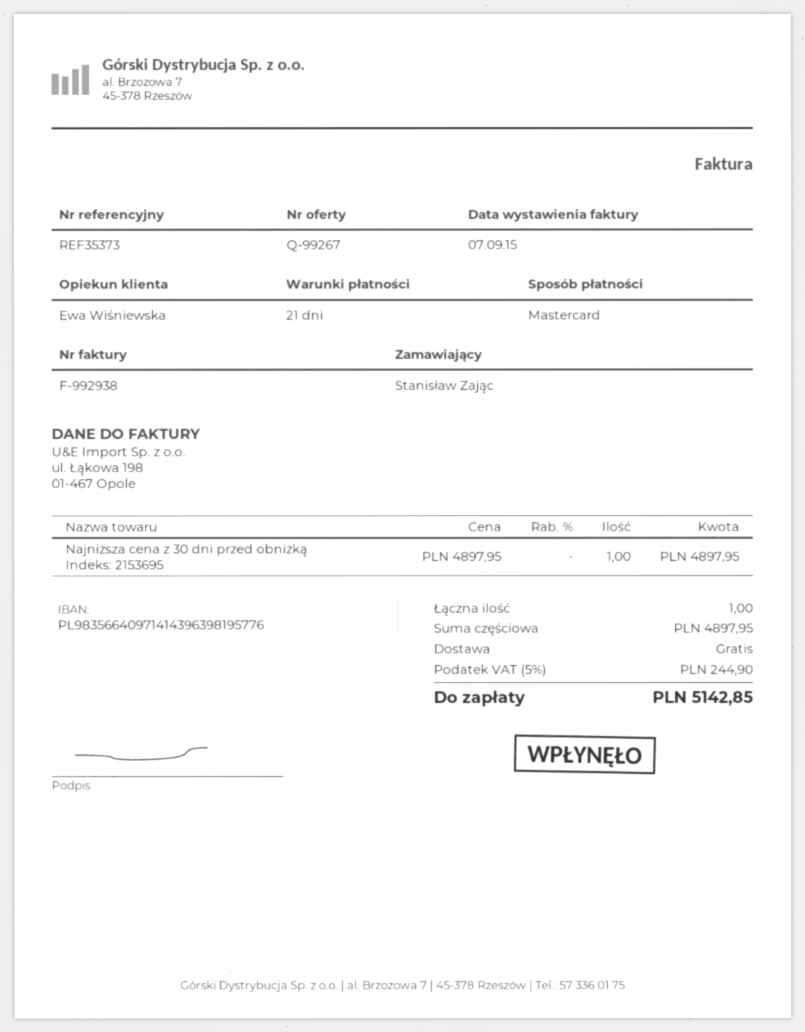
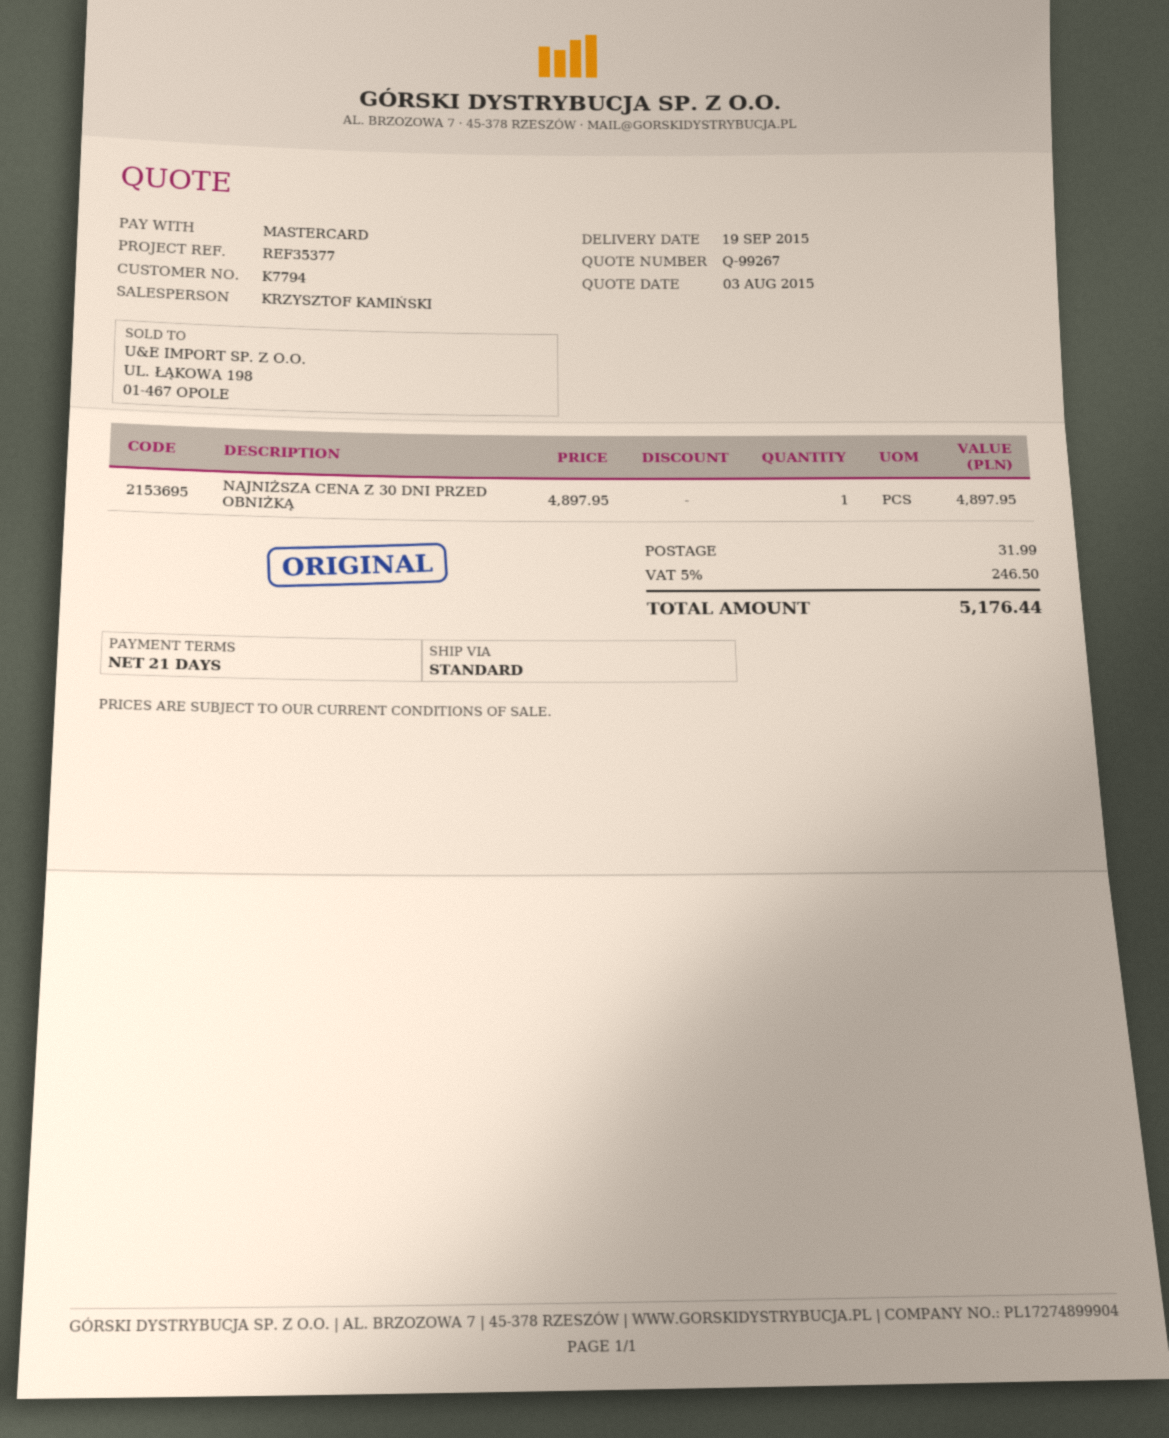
reference: REF35373 -> REF35377
sales rep: Ewa Wiśniewska -> KRZYSZTOF KAMIŃSKI
shipping: 0.00 -> 31.99
tax: 5% = 244.90 -> 5% = 246.50
total: 5142.85 -> 5176.44

